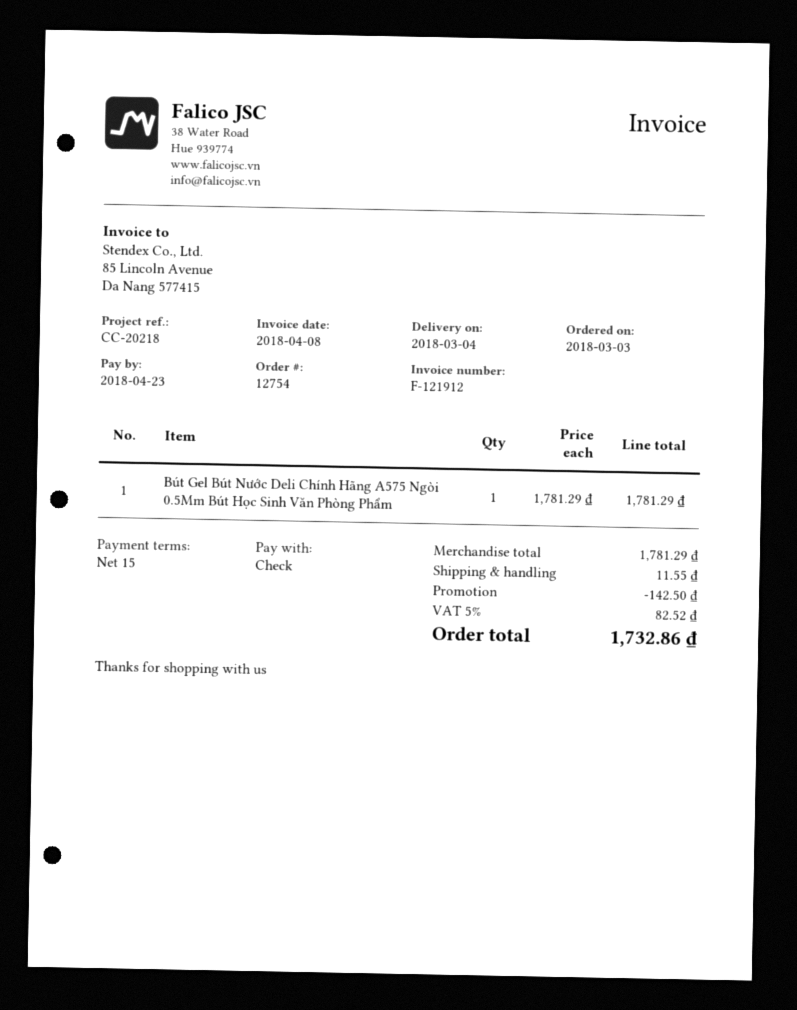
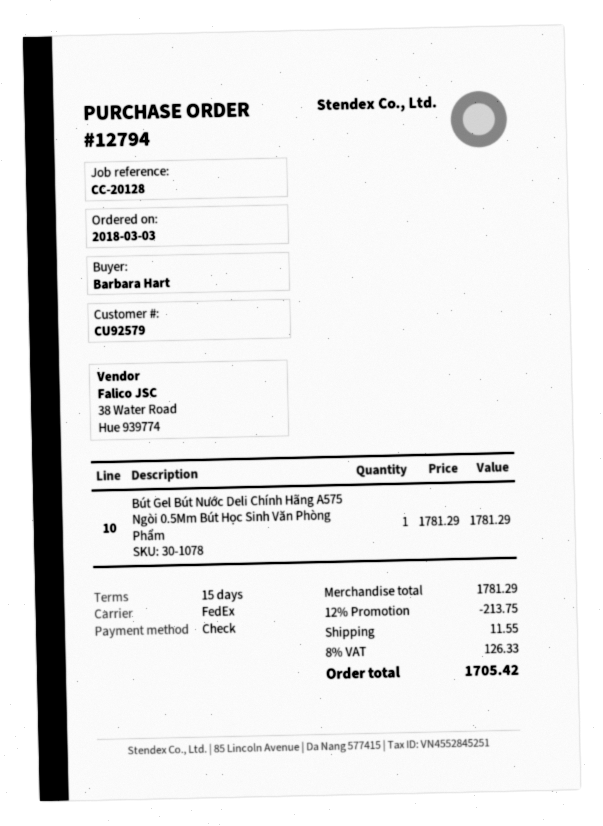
order number: 12754 -> 12794
reference: CC-20218 -> CC-20128
discount: 142.50 -> 213.75
tax: 5% = 82.52 -> 8% = 126.33
total: 1732.86 -> 1705.42

